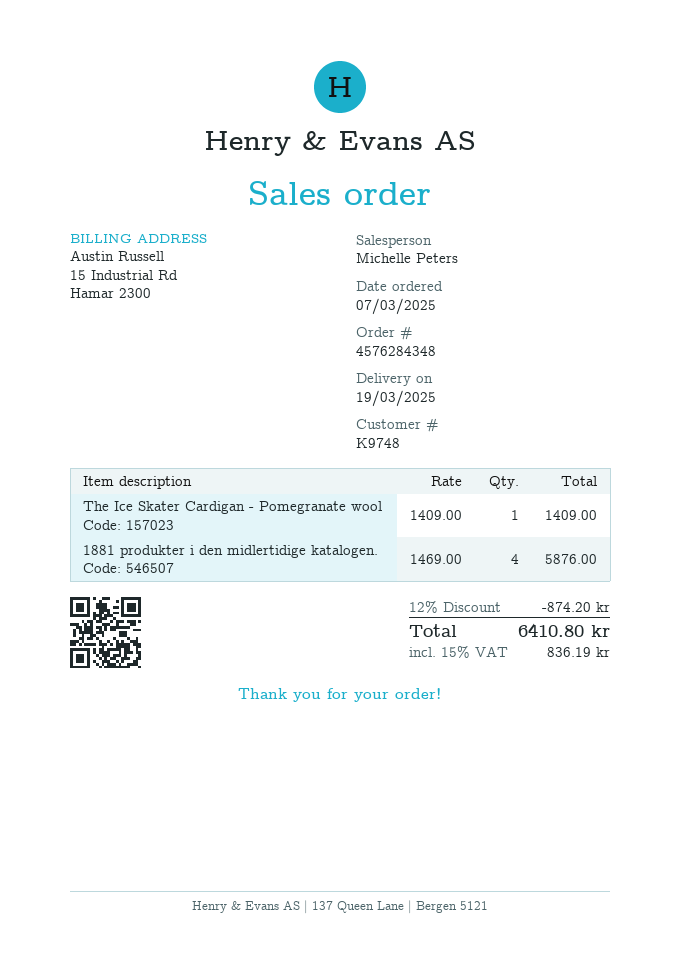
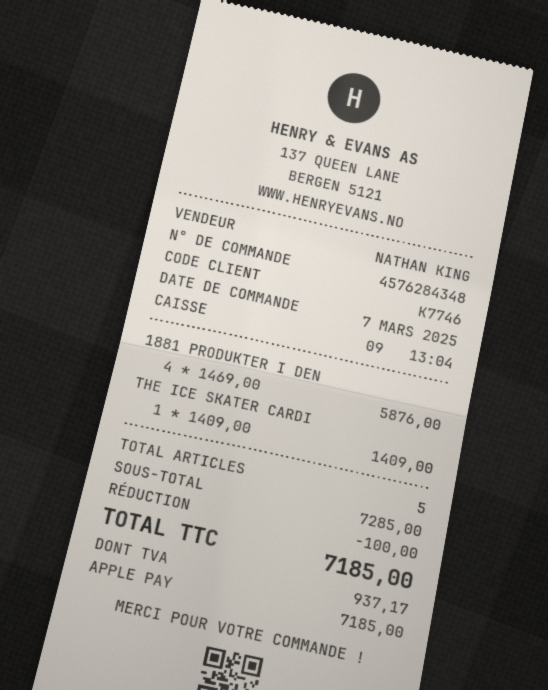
customer number: K9748 -> K7746
sales rep: Michelle Peters -> NATHAN KING
discount: 874.20 -> 100.00
tax: 836.19 -> 937.17
total: 6410.80 -> 7185.00

